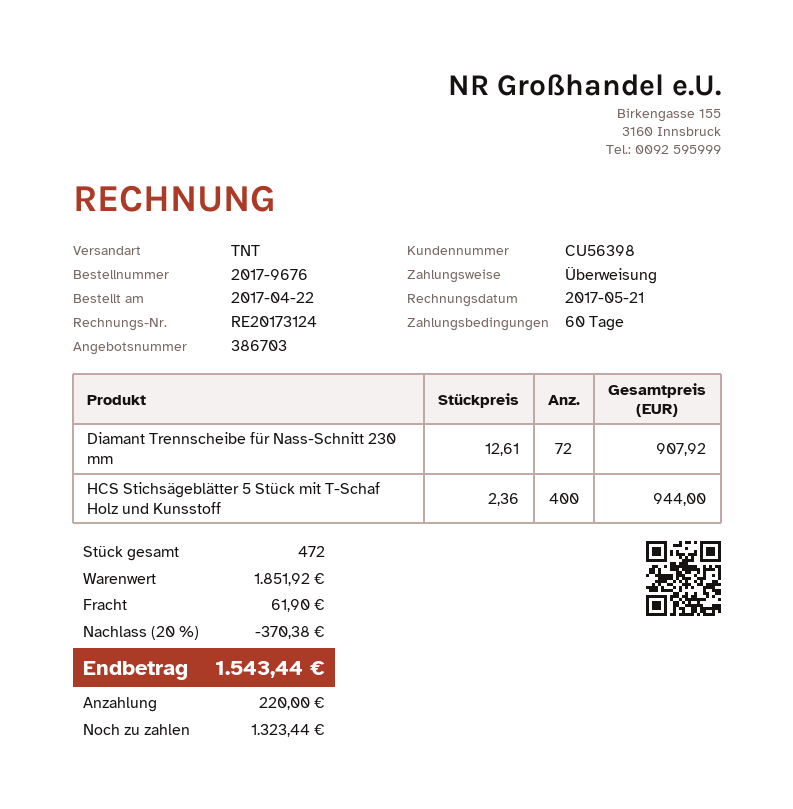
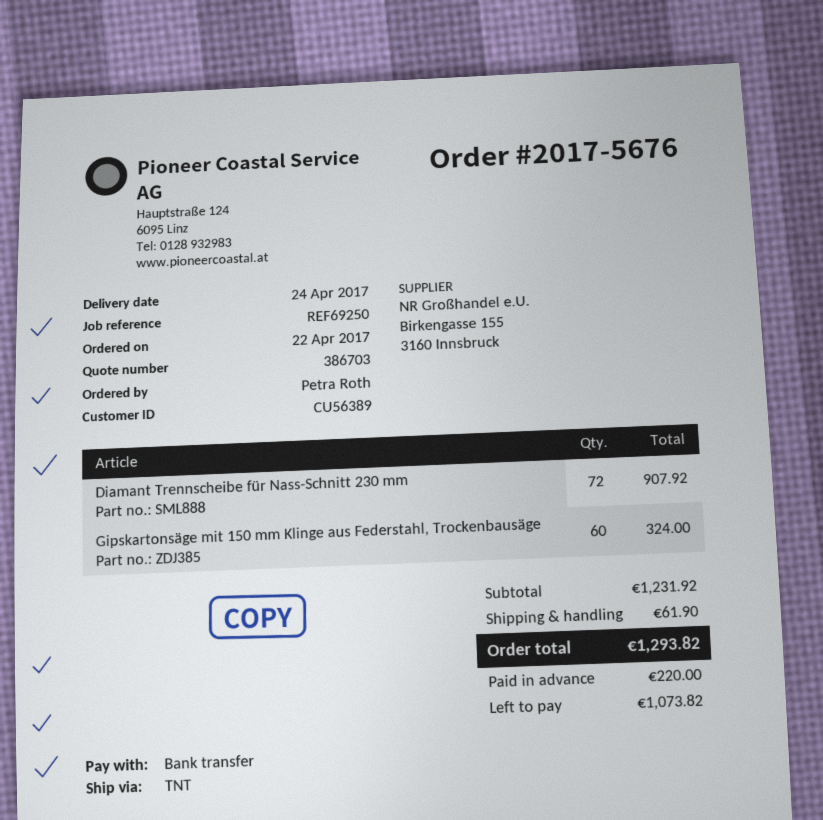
order number: 2017-9676 -> 2017-5676
customer number: CU56398 -> CU56389
HCS Stichsägeblätter 5 Stück mit T-Schaf Holz und Kunsstoff: 400 for 944.00 -> none
Gipskartonsäge mit 150 mm Klinge aus Federstahl, Trockenbausäge: none -> 60 for 324.00
subtotal: 1851.92 -> 1231.92
discount: 20% = 370.38 -> none
total: 1543.44 -> 1293.82
balance: 1323.44 -> 1073.82

